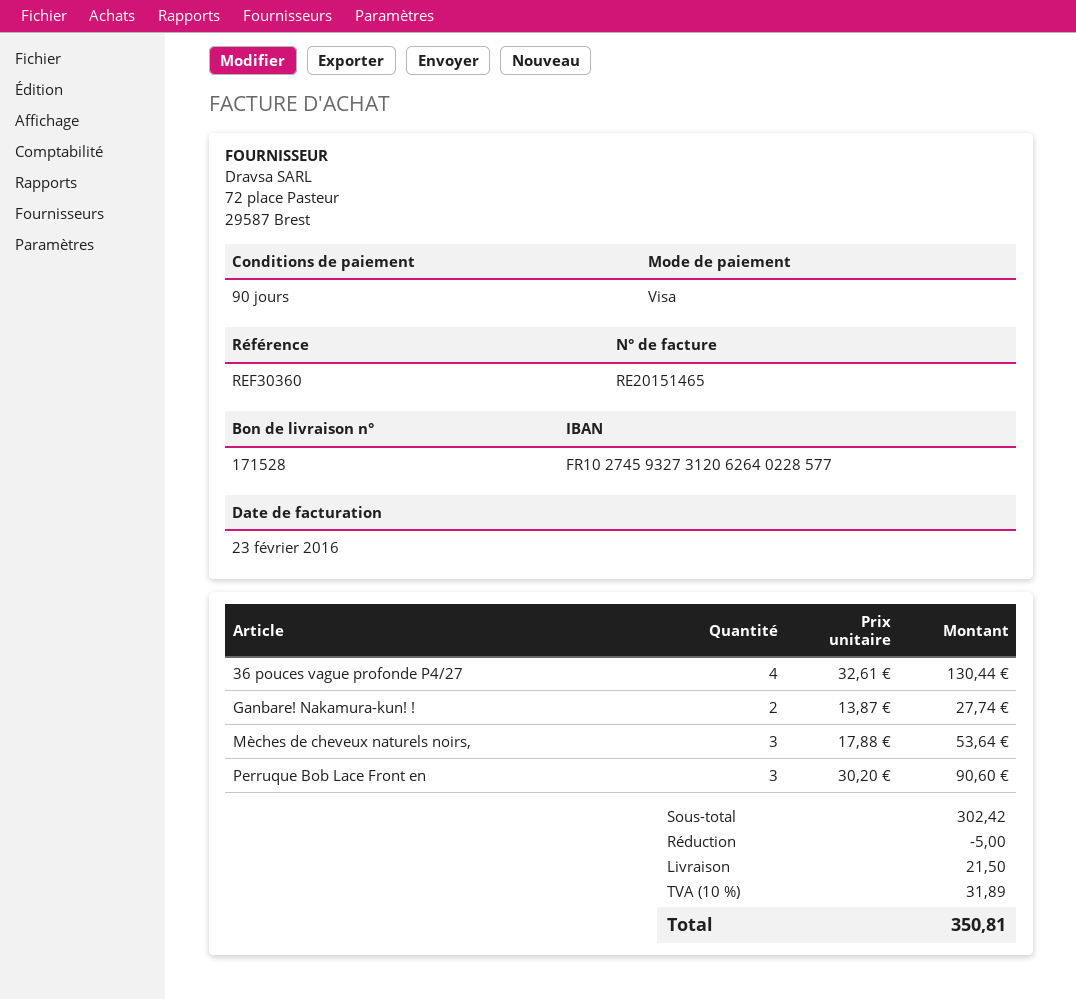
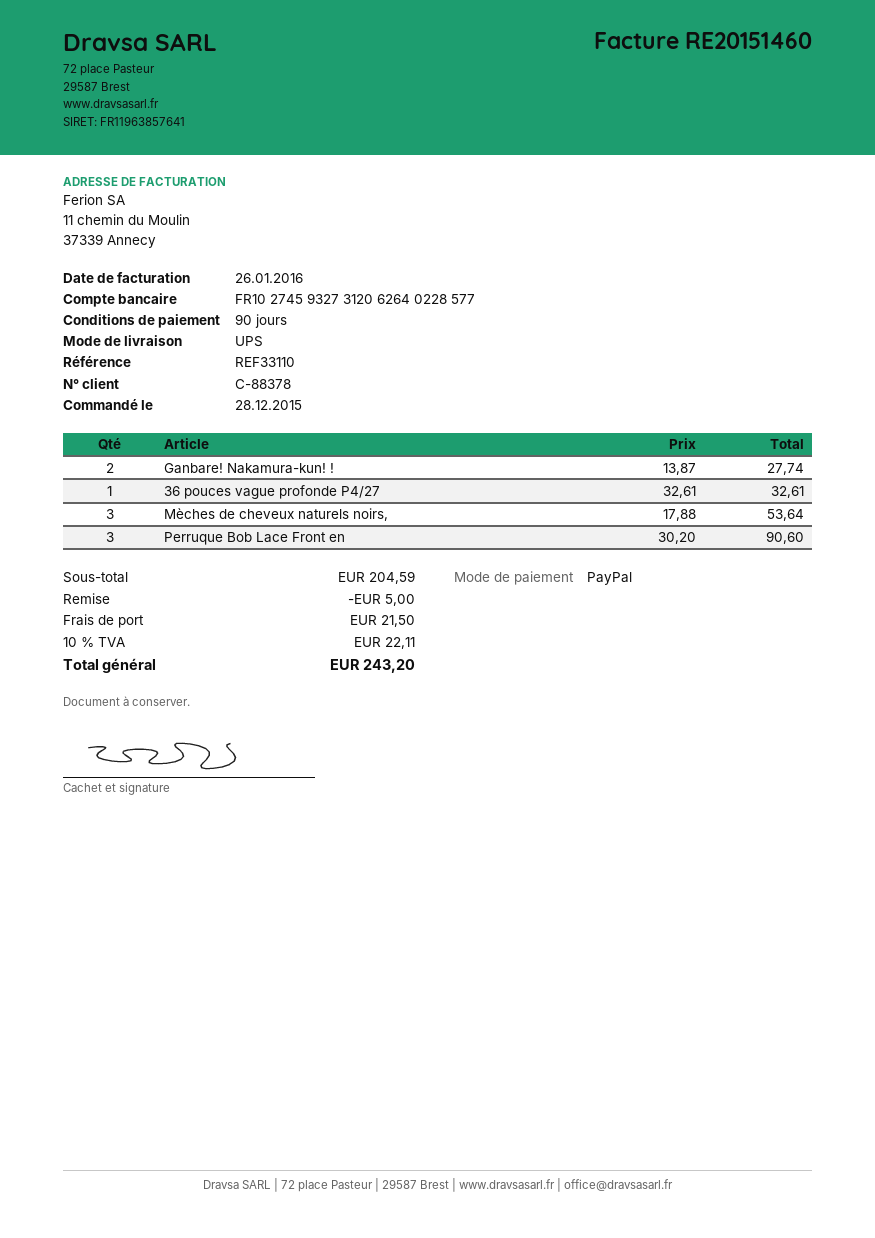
invoice number: RE20151465 -> RE20151460
invoice date: 2016-02-23 -> 2016-01-26
reference: REF30360 -> REF33110
payment method: Visa -> PayPal
36 pouces vague profonde P4/27: 4 x 32.61 = 130.44 -> 1 x 32.61 = 32.61
subtotal: 302.42 -> 204.59
tax: 10% = 31.89 -> 10% = 22.11
total: 350.81 -> 243.20

